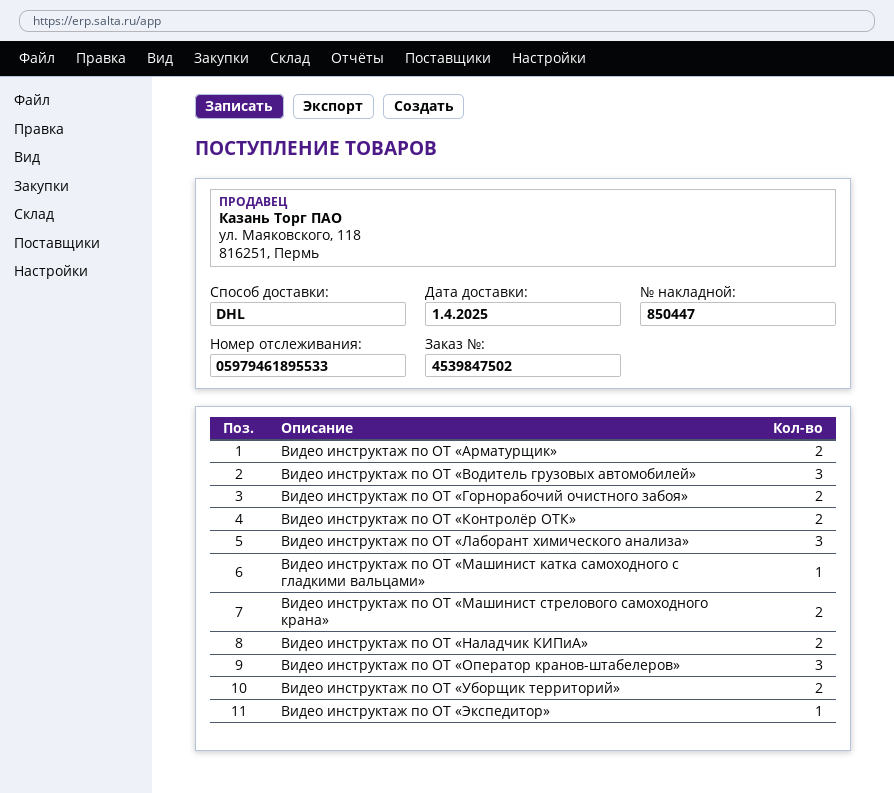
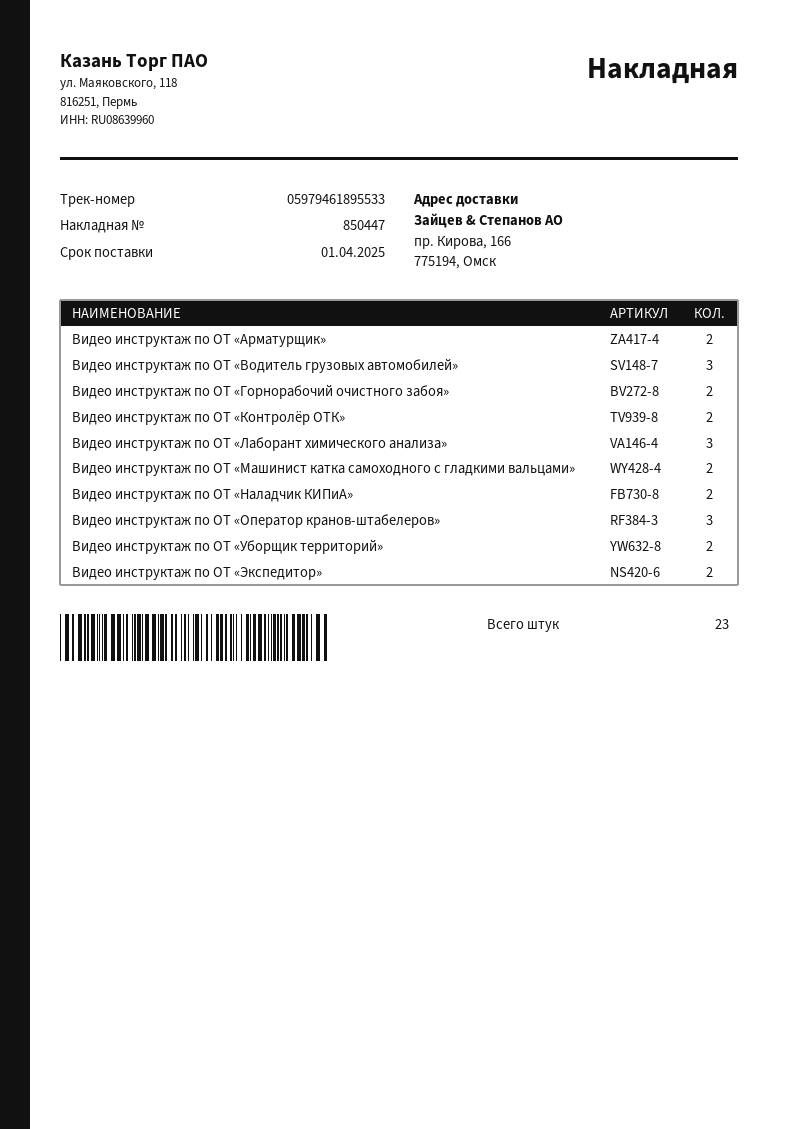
Видео инструктаж по ОТ «Машинист катка самоходного с гладкими вальцами»: 1 -> 2
Видео инструктаж по ОТ «Машинист стрелового самоходного крана»: 2 -> none
Видео инструктаж по ОТ «Экспедитор»: 1 -> 2

